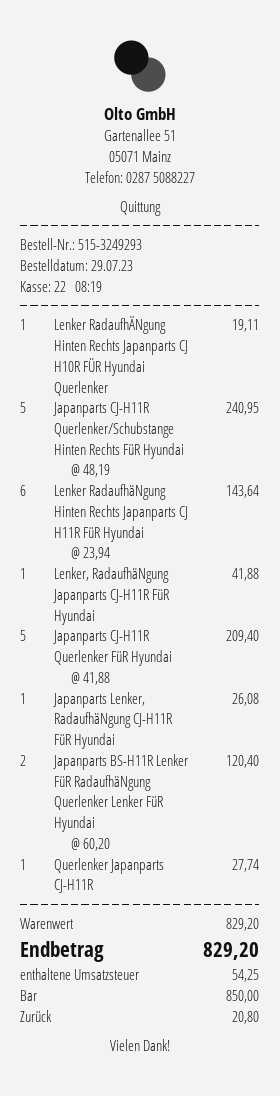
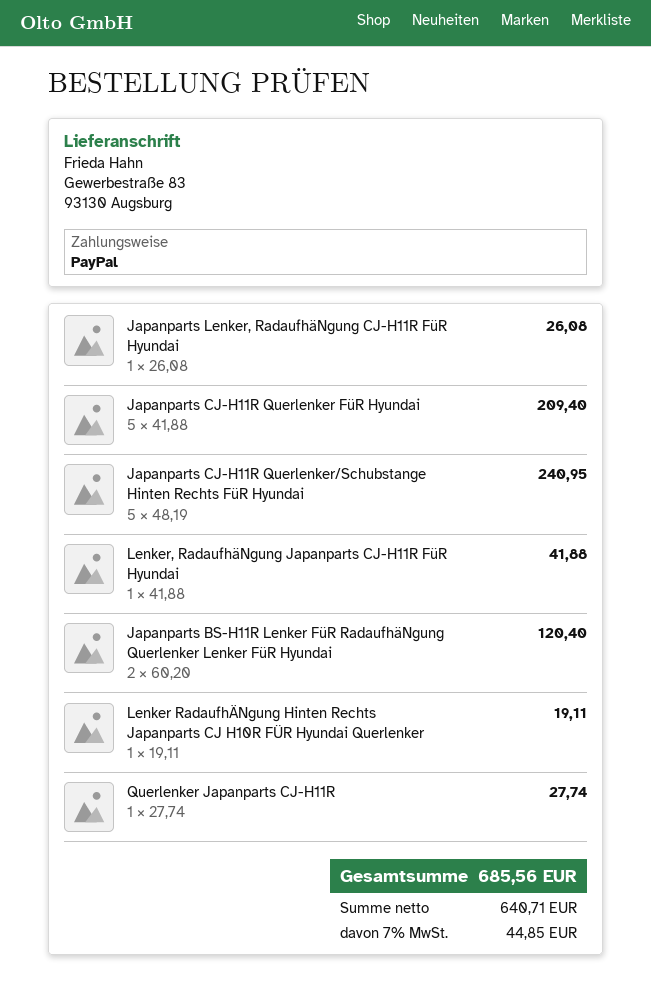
payment method: cash -> PayPal
Lenker RadaufhäNgung Hinten Rechts Japanparts CJ H11R FüR Hyundai: 6 x 23.94 = 143.64 -> none
tax: 54.25 -> 44.85
total: 829.20 -> 685.56

